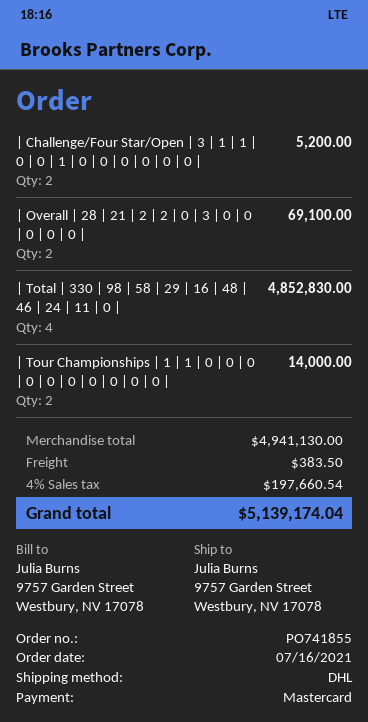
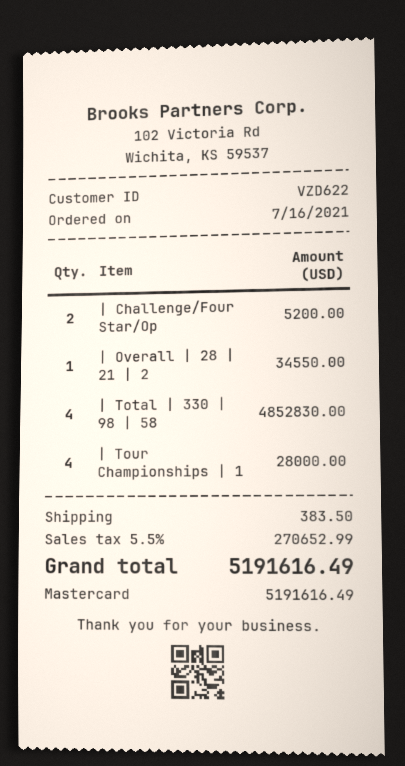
| Overall | 28 | 21 | 2 | 2 | 0 | 3 | 0 | 0 | 0 | 0 | 0 |: 2 for 69100.00 -> 1 for 34550.00
| Tour Championships | 1 | 1 | 0 | 0 | 0 | 0 | 0 | 0 | 0 | 0 | 0 | 0 |: 2 for 14000.00 -> 4 for 28000.00
tax: 4% = 197660.54 -> 5.5% = 270652.99
total: 5139174.04 -> 5191616.49

